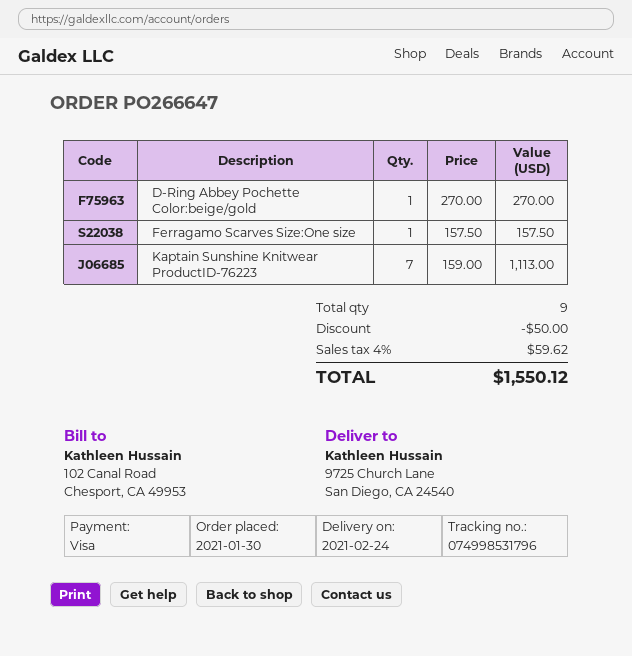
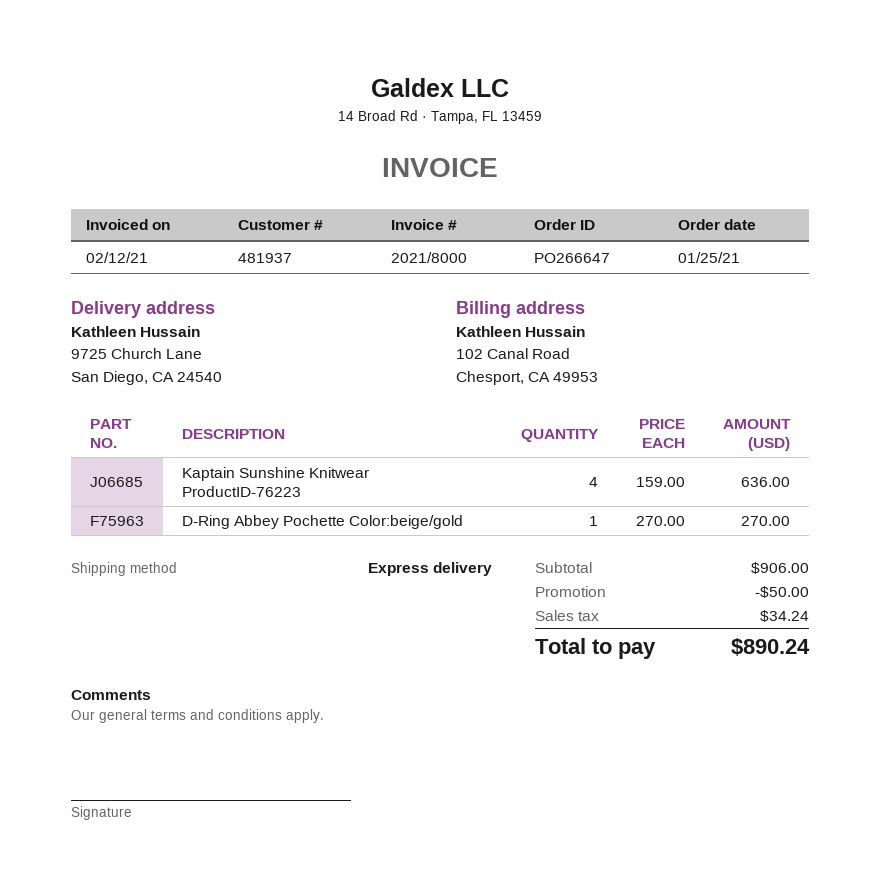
order date: 2021-01-30 -> 2021-01-25
Ferragamo Scarves Size:One size: 1 x 157.50 = 157.50 -> none
Kaptain Sunshine Knitwear ProductID-76223: 7 x 159.00 = 1113.00 -> 4 x 159.00 = 636.00
tax: 59.62 -> 34.24
total: 1550.12 -> 890.24

